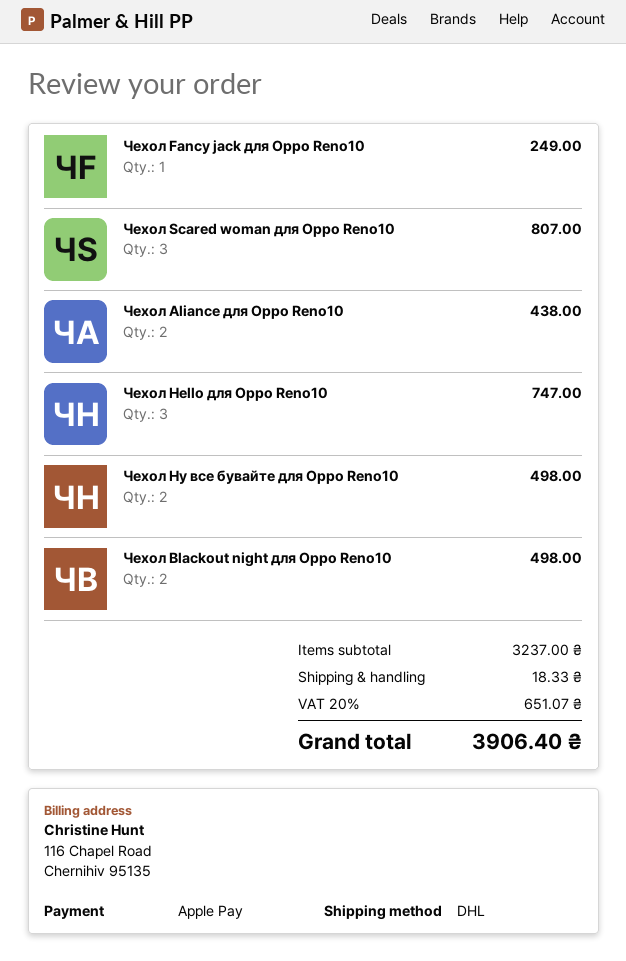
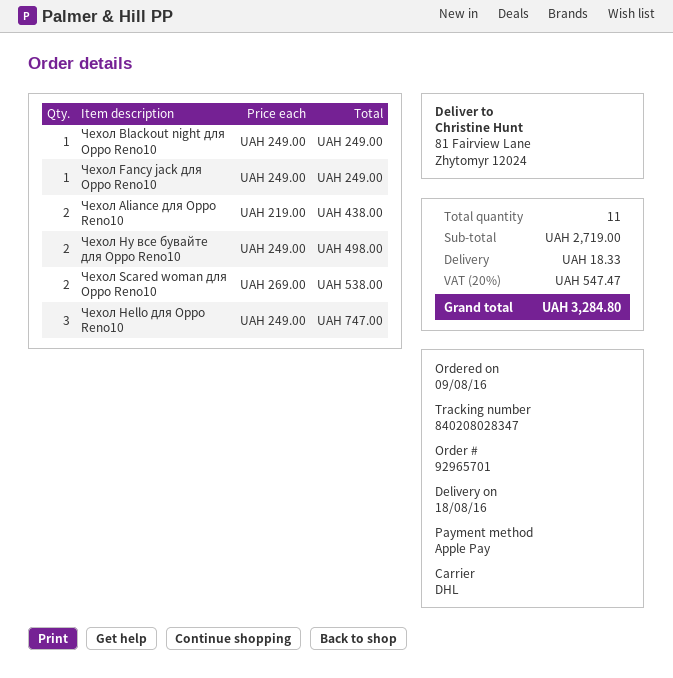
Чехол Scared woman для Oppo Reno10: 3 for 807.00 -> 2 for 538.00
Чехол Blackout night для Oppo Reno10: 2 for 498.00 -> 1 for 249.00
subtotal: 3237.00 -> 2719.00
tax: 20% = 651.07 -> 20% = 547.47
total: 3906.40 -> 3284.80

